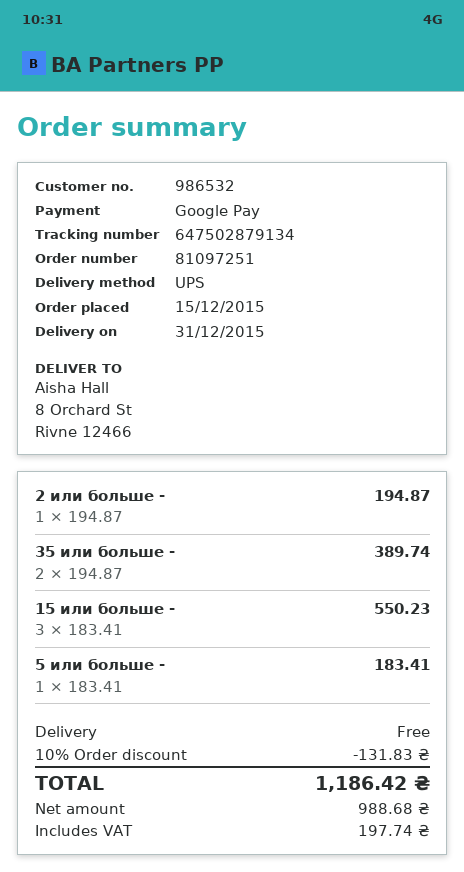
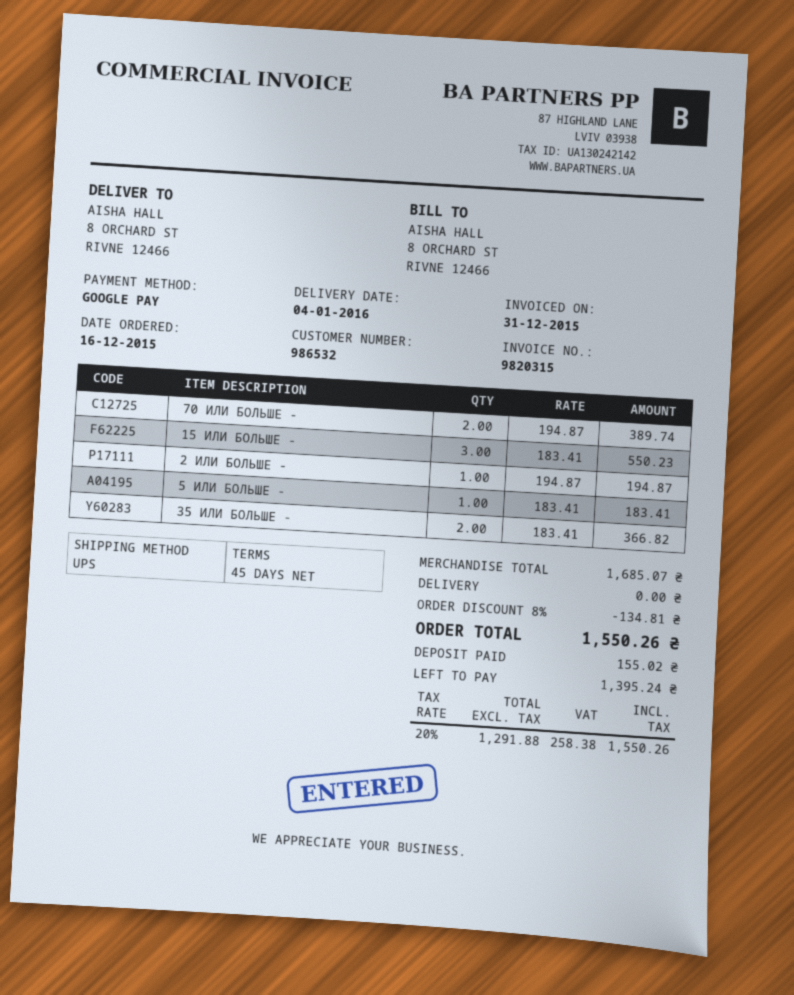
order date: 2015-12-15 -> 2015-12-16
delivery date: 2015-12-31 -> 2016-01-04
35 или больше -: 2 x 194.87 = 389.74 -> 2 x 183.41 = 366.82
70 ИЛИ БОЛЬШЕ -: none -> 2 x 194.87 = 389.74
discount: 10% = 131.83 -> 8% = 134.81
net: 988.68 -> 1291.88
tax: 197.74 -> 258.38
total: 1186.42 -> 1550.26

